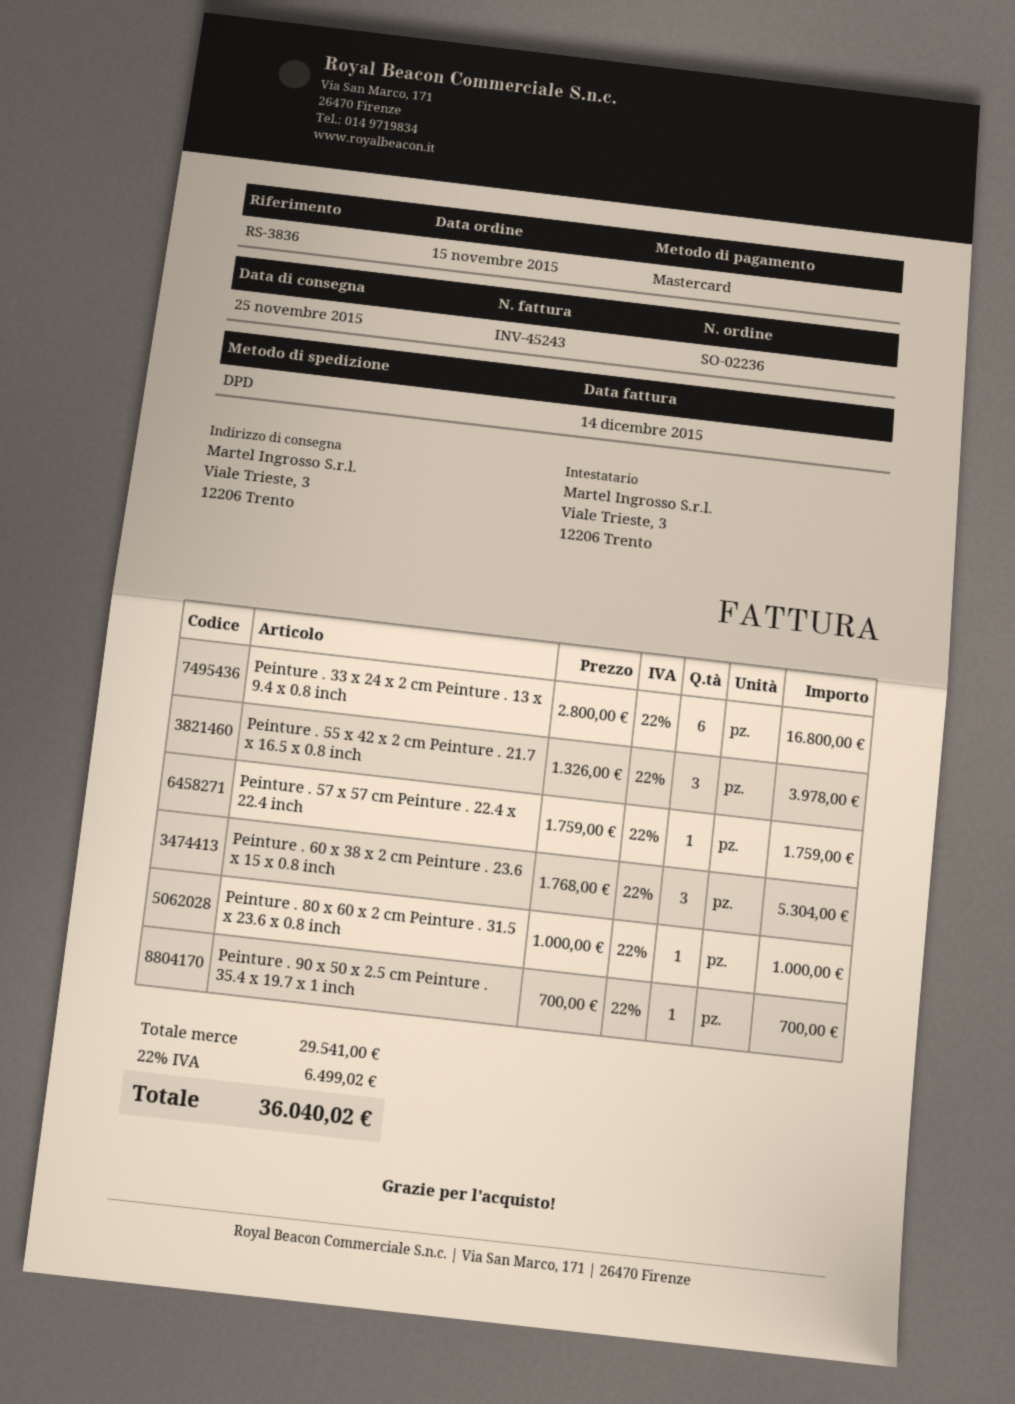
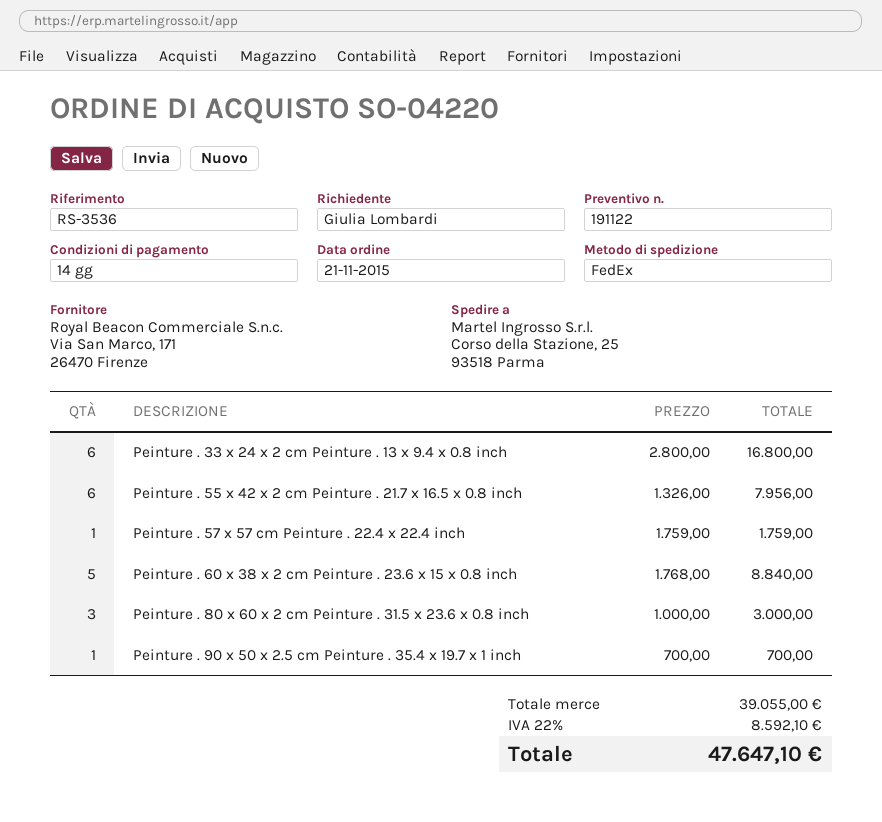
order number: SO-02236 -> SO-04220
order date: 2015-11-15 -> 2015-11-21
reference: RS-3836 -> RS-3536
shipping method: DPD -> FedEx
ship to: Viale Trieste, 3, 12206 Trento -> Corso della Stazione, 25, 93518 Parma
Peinture . 55 x 42 x 2 cm Peinture . 21.7 x 16.5 x 0.8 inch: 3 x 1326.00 = 3978.00 -> 6 x 1326.00 = 7956.00
Peinture . 60 x 38 x 2 cm Peinture . 23.6 x 15 x 0.8 inch: 3 x 1768.00 = 5304.00 -> 5 x 1768.00 = 8840.00
Peinture . 80 x 60 x 2 cm Peinture . 31.5 x 23.6 x 0.8 inch: 1 x 1000.00 = 1000.00 -> 3 x 1000.00 = 3000.00
subtotal: 29541.00 -> 39055.00
tax: 22% = 6499.02 -> 22% = 8592.10
total: 36040.02 -> 47647.10

